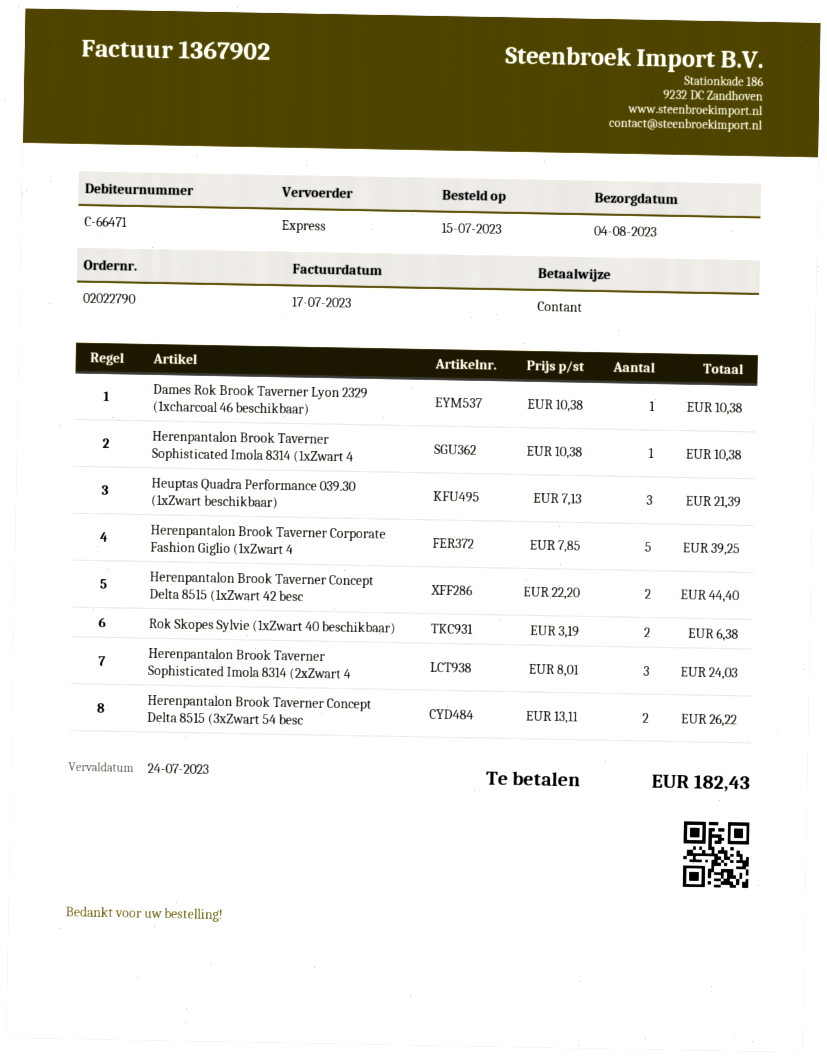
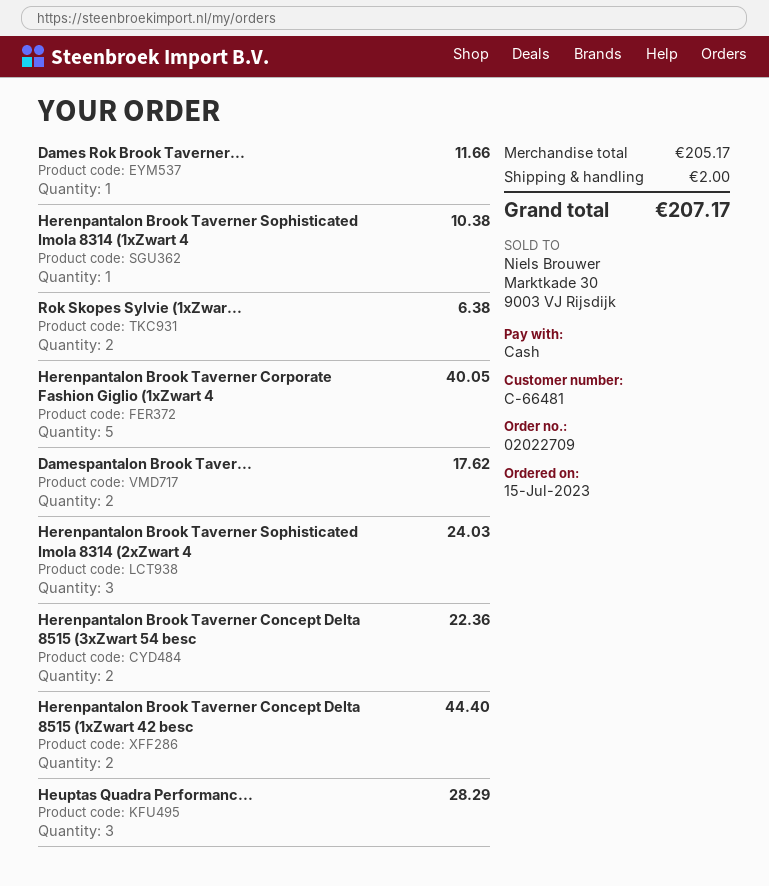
order number: 02022790 -> 02022709
customer number: C-66471 -> C-66481
Dames Rok Brook Taverner Lyon 2329 (1xcharcoal 46 beschikbaar): 1 for 10.38 -> 1 for 11.66
Heuptas Quadra Performance 039.30 (1xZwart beschikbaar): 3 for 21.39 -> 3 for 28.29
Herenpantalon Brook Taverner Corporate Fashion Giglio (1xZwart 4: 5 for 39.25 -> 5 for 40.05
Herenpantalon Brook Taverner Concept Delta 8515 (3xZwart 54 besc: 2 for 26.22 -> 2 for 22.36
Damespantalon Brook Taver...: none -> 2 for 17.62
shipping: none -> 2.00
total: 182.43 -> 207.17

